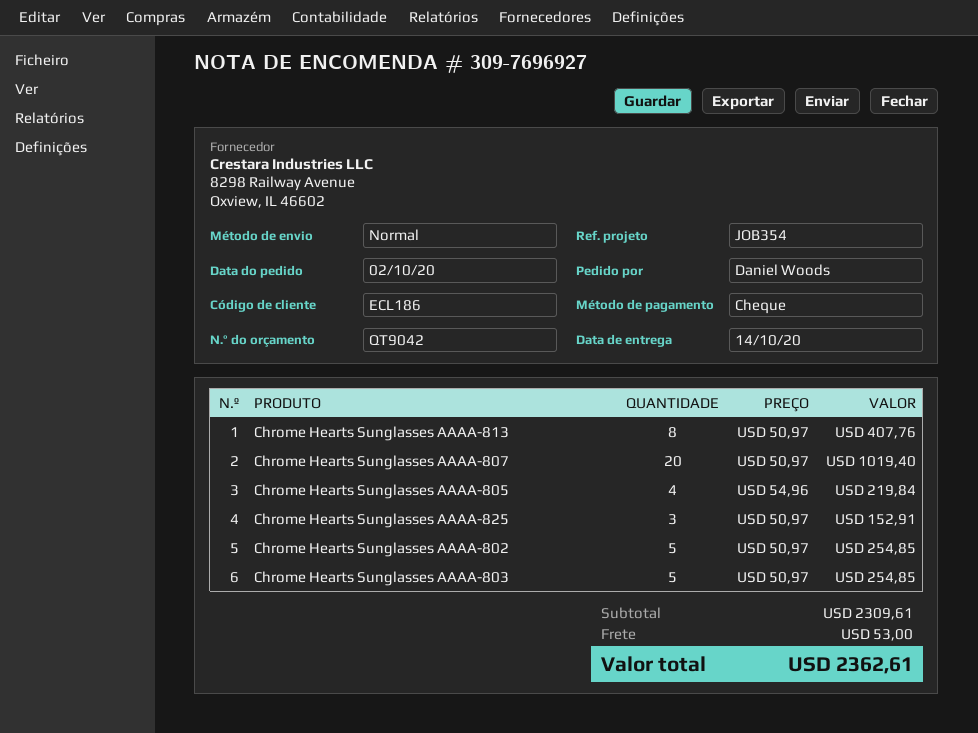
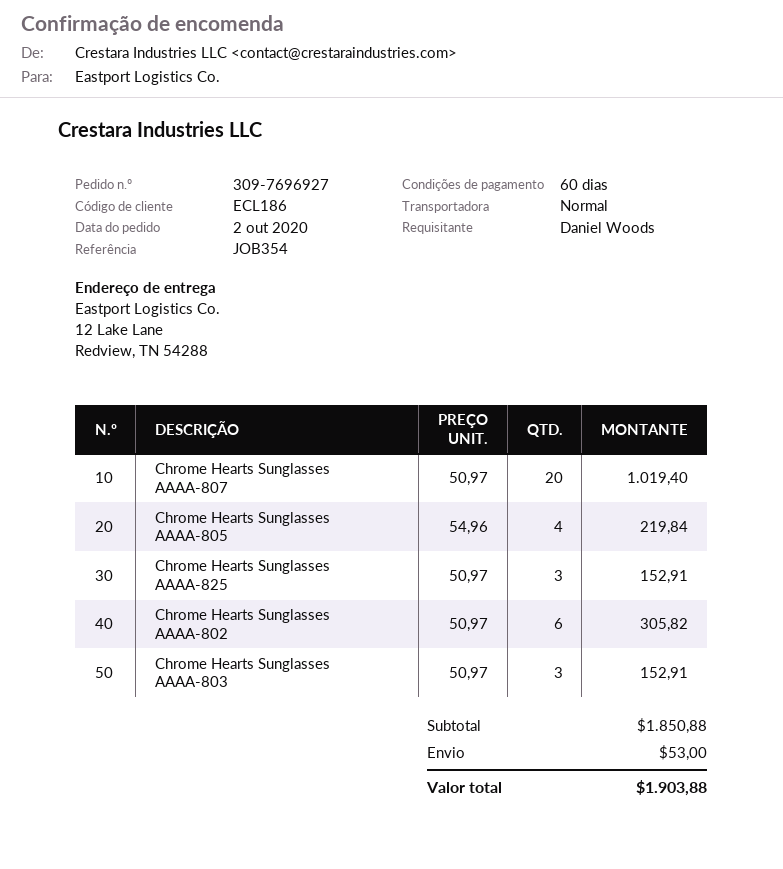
Chrome Hearts Sunglasses AAAA-813: 8 x 50.97 = 407.76 -> none
Chrome Hearts Sunglasses AAAA-802: 5 x 50.97 = 254.85 -> 6 x 50.97 = 305.82
Chrome Hearts Sunglasses AAAA-803: 5 x 50.97 = 254.85 -> 3 x 50.97 = 152.91
subtotal: 2309.61 -> 1850.88
total: 2362.61 -> 1903.88

